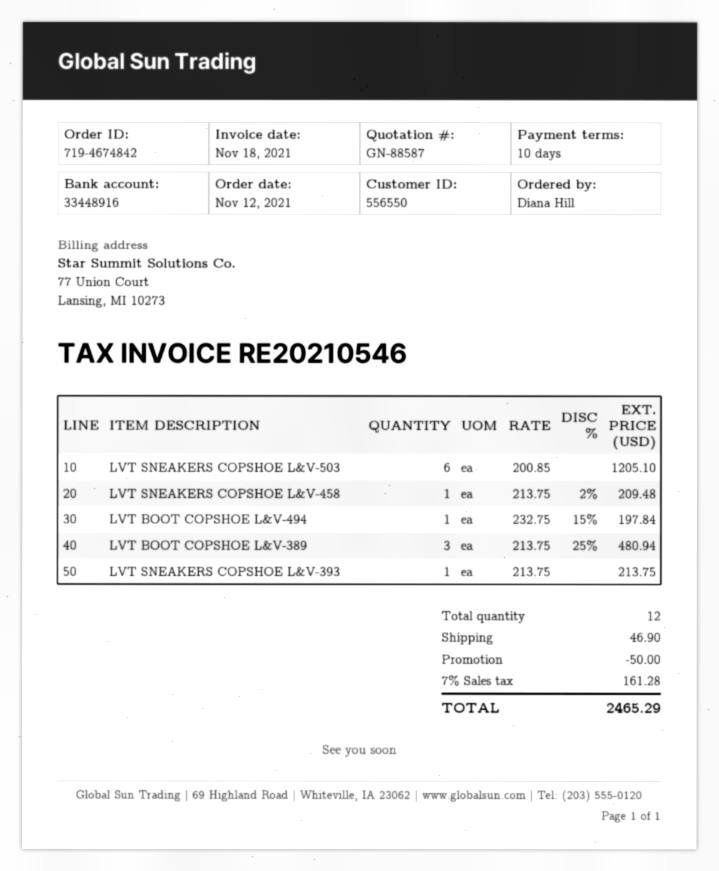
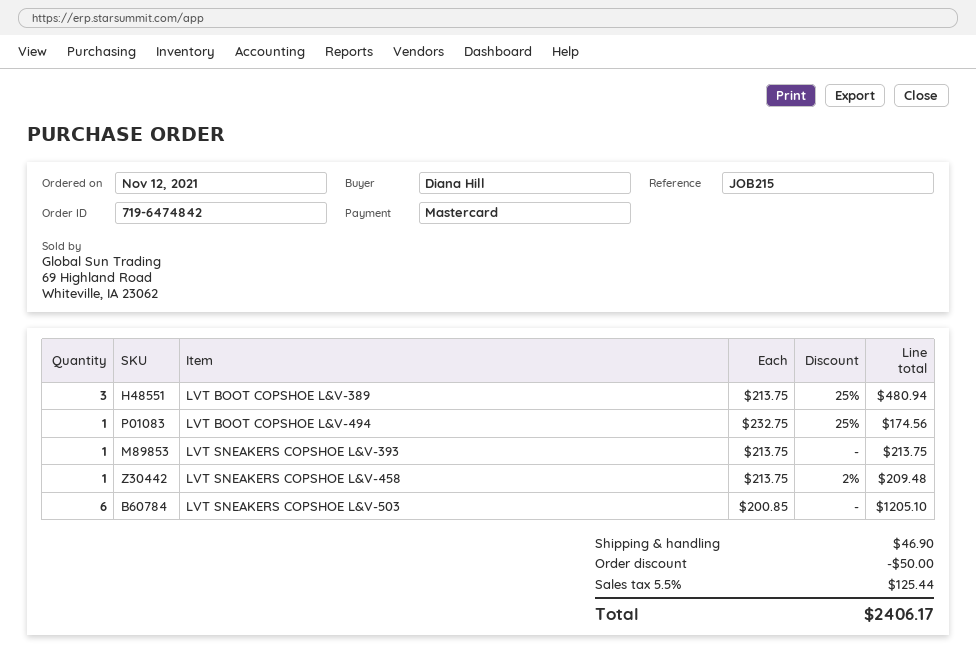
order number: 719-4674842 -> 719-6474842
LVT BOOT COPSHOE L&V-494: 1 x 232.75 - 15% = 197.84 -> 1 x 232.75 - 25% = 174.56
tax: 7% = 161.28 -> 5.5% = 125.44
total: 2465.29 -> 2406.17

